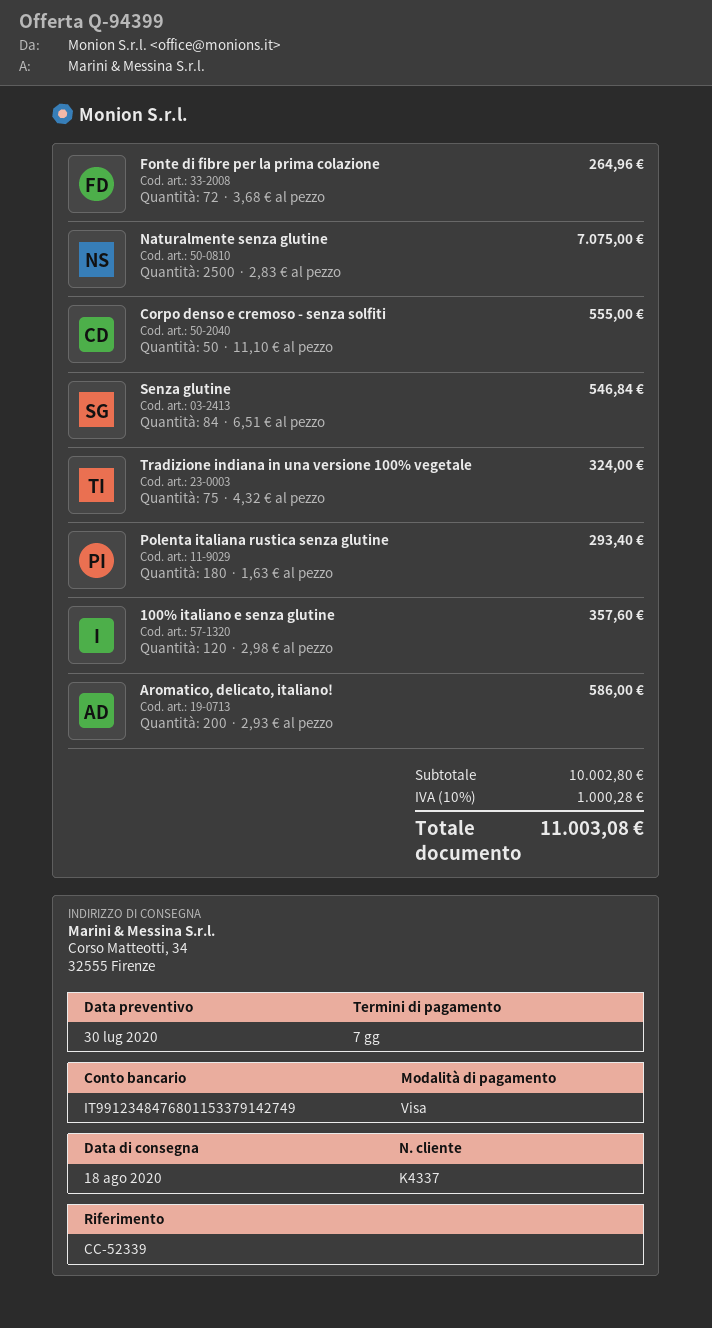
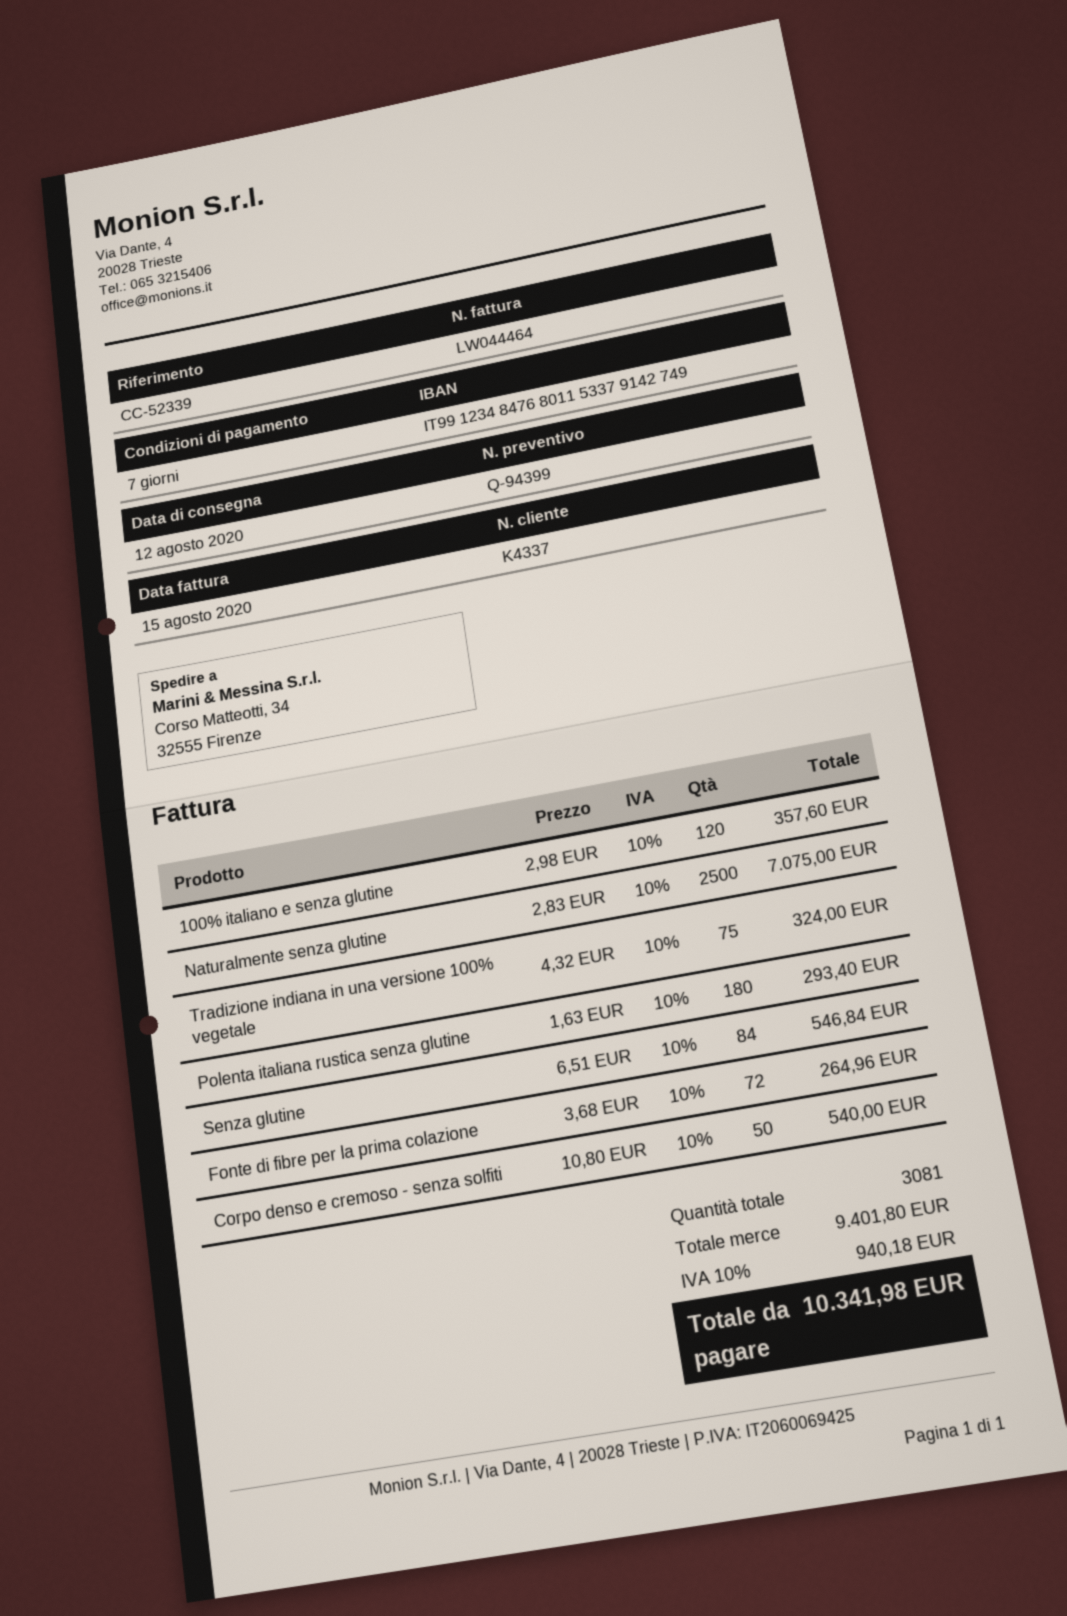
delivery date: 2020-08-18 -> 2020-08-12
Corpo denso e cremoso - senza solfiti: 50 x 11.10 = 555.00 -> 50 x 10.80 = 540.00
Aromatico, delicato, italiano!: 200 x 2.93 = 586.00 -> none
subtotal: 10002.80 -> 9401.80
tax: 10% = 1000.28 -> 10% = 940.18
total: 11003.08 -> 10341.98

